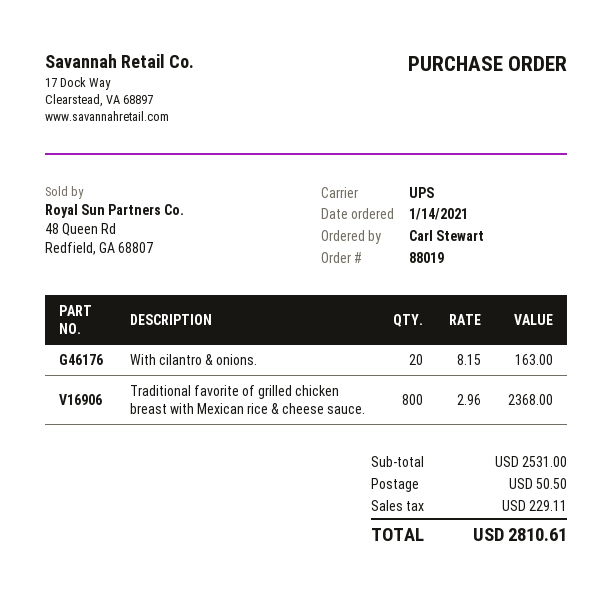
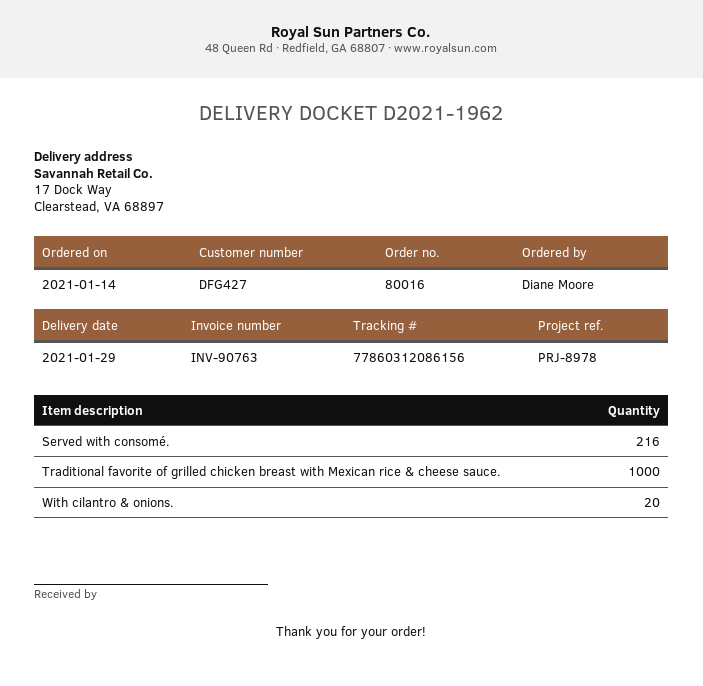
order number: 88019 -> 80016
ordered by: Carl Stewart -> Diane Moore
Traditional favorite of grilled chicken breast with Mexican rice & cheese sauce.: 800 -> 1000
Served with consomé.: none -> 216

